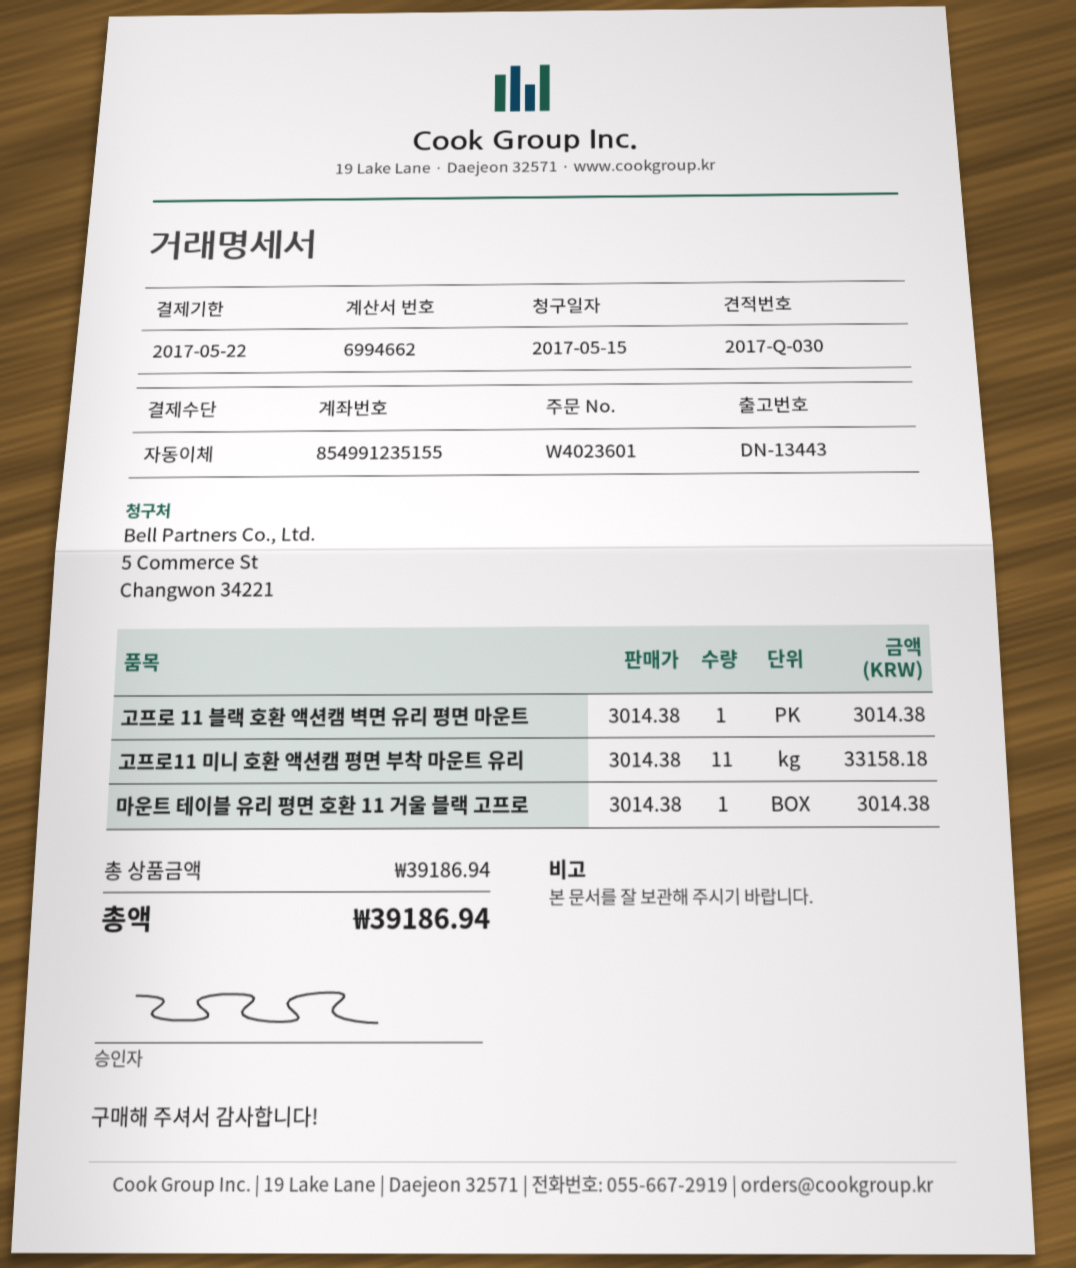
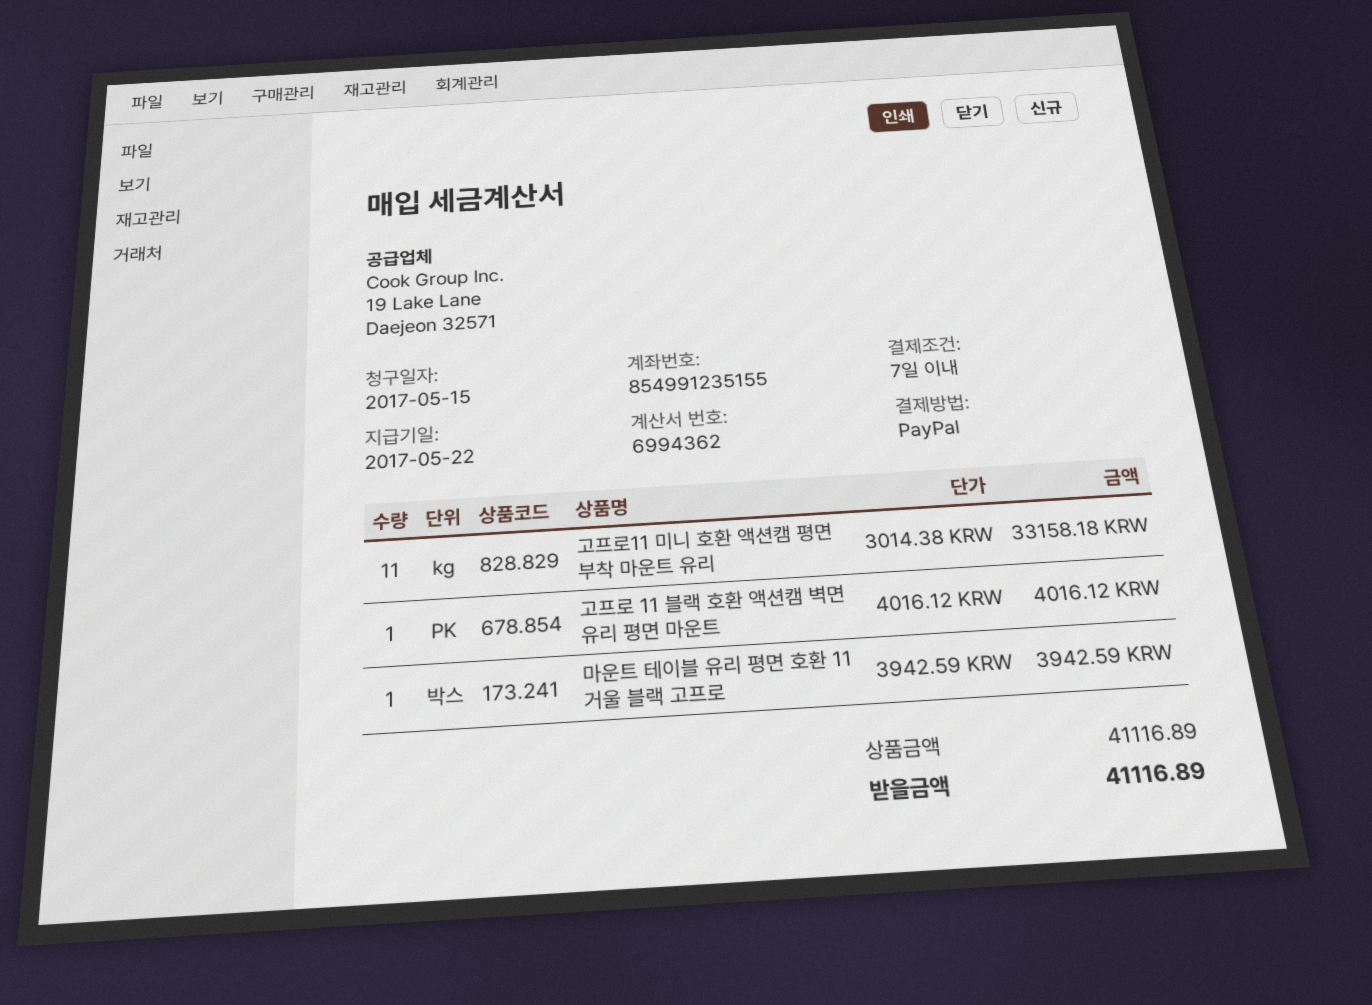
invoice number: 6994662 -> 6994362
payment method: direct debit -> PayPal
고프로 11 블랙 호환 액션캠 벽면 유리 평면 마운트: 1 x 3014.38 = 3014.38 -> 1 x 4016.12 = 4016.12
마운트 테이블 유리 평면 호환 11 거울 블랙 고프로: 1 x 3014.38 = 3014.38 -> 1 x 3942.59 = 3942.59
subtotal: 39186.94 -> 41116.89
total: 39186.94 -> 41116.89

